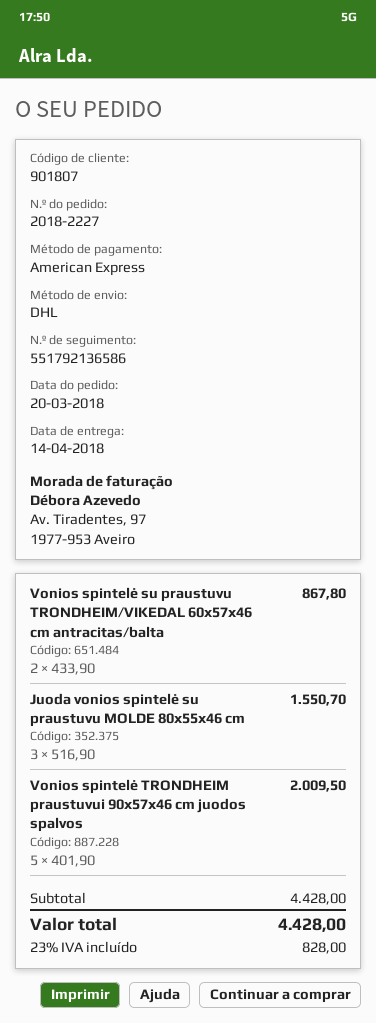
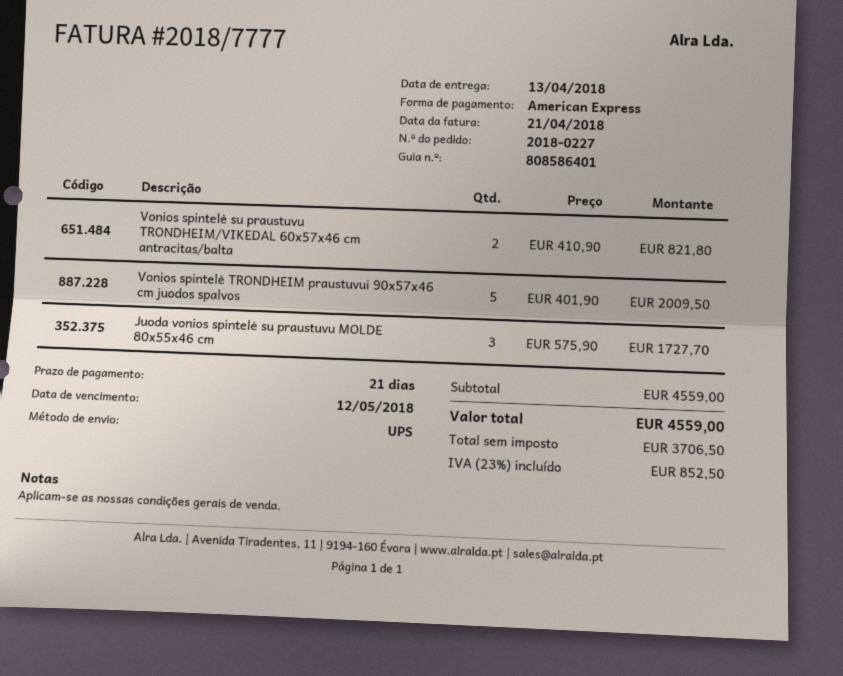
order number: 2018-2227 -> 2018-0227
delivery date: 2018-04-14 -> 2018-04-13
shipping method: DHL -> UPS
Vonios spintelė su praustuvu TRONDHEIM/VIKEDAL 60x57x46 cm antracitas/balta: 2 x 433.90 = 867.80 -> 2 x 410.90 = 821.80
Juoda vonios spintelė su praustuvu MOLDE 80x55x46 cm: 3 x 516.90 = 1550.70 -> 3 x 575.90 = 1727.70
subtotal: 4428.00 -> 4559.00
tax: 23% = 828.00 -> 23% = 852.50
total: 4428.00 -> 4559.00

